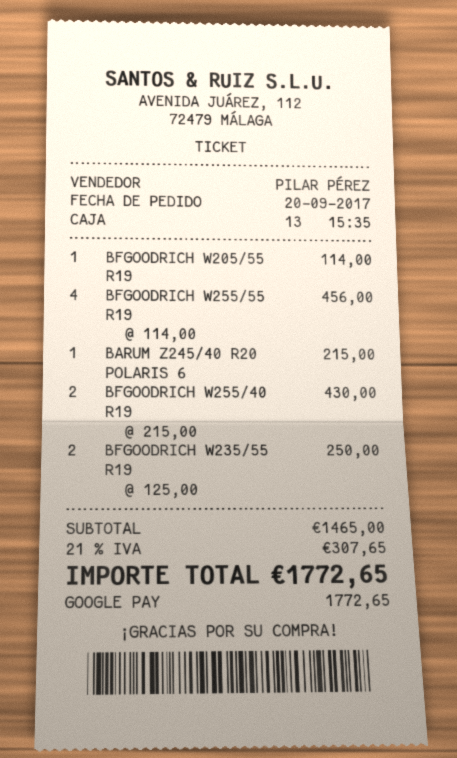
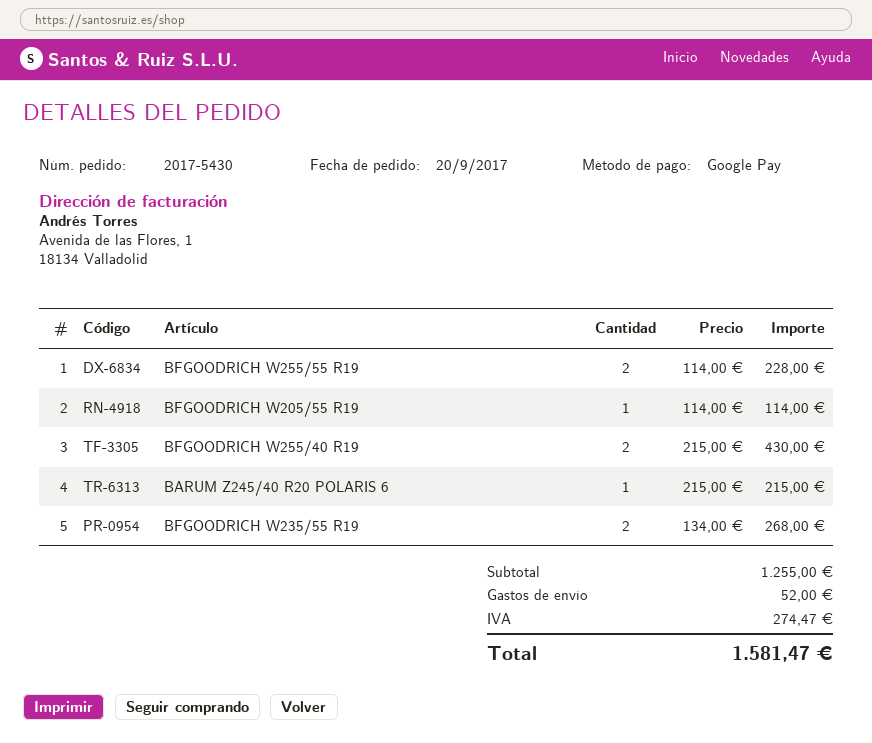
BFGOODRICH W255/55 R19: 4 x 114.00 = 456.00 -> 2 x 114.00 = 228.00
BFGOODRICH W235/55 R19: 2 x 125.00 = 250.00 -> 2 x 134.00 = 268.00
subtotal: 1465.00 -> 1255.00
shipping: none -> 52.00
tax: 307.65 -> 274.47
total: 1772.65 -> 1581.47

